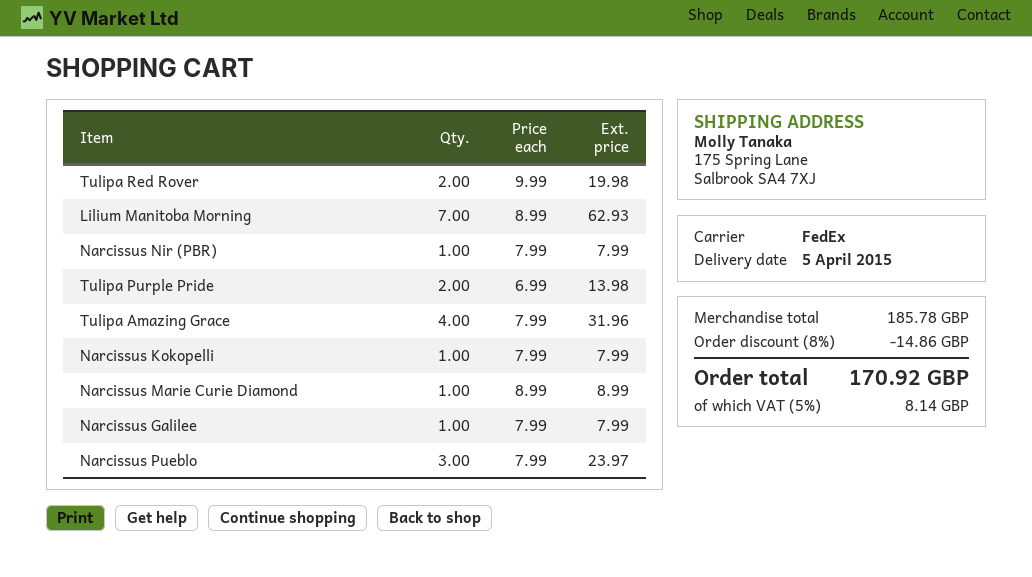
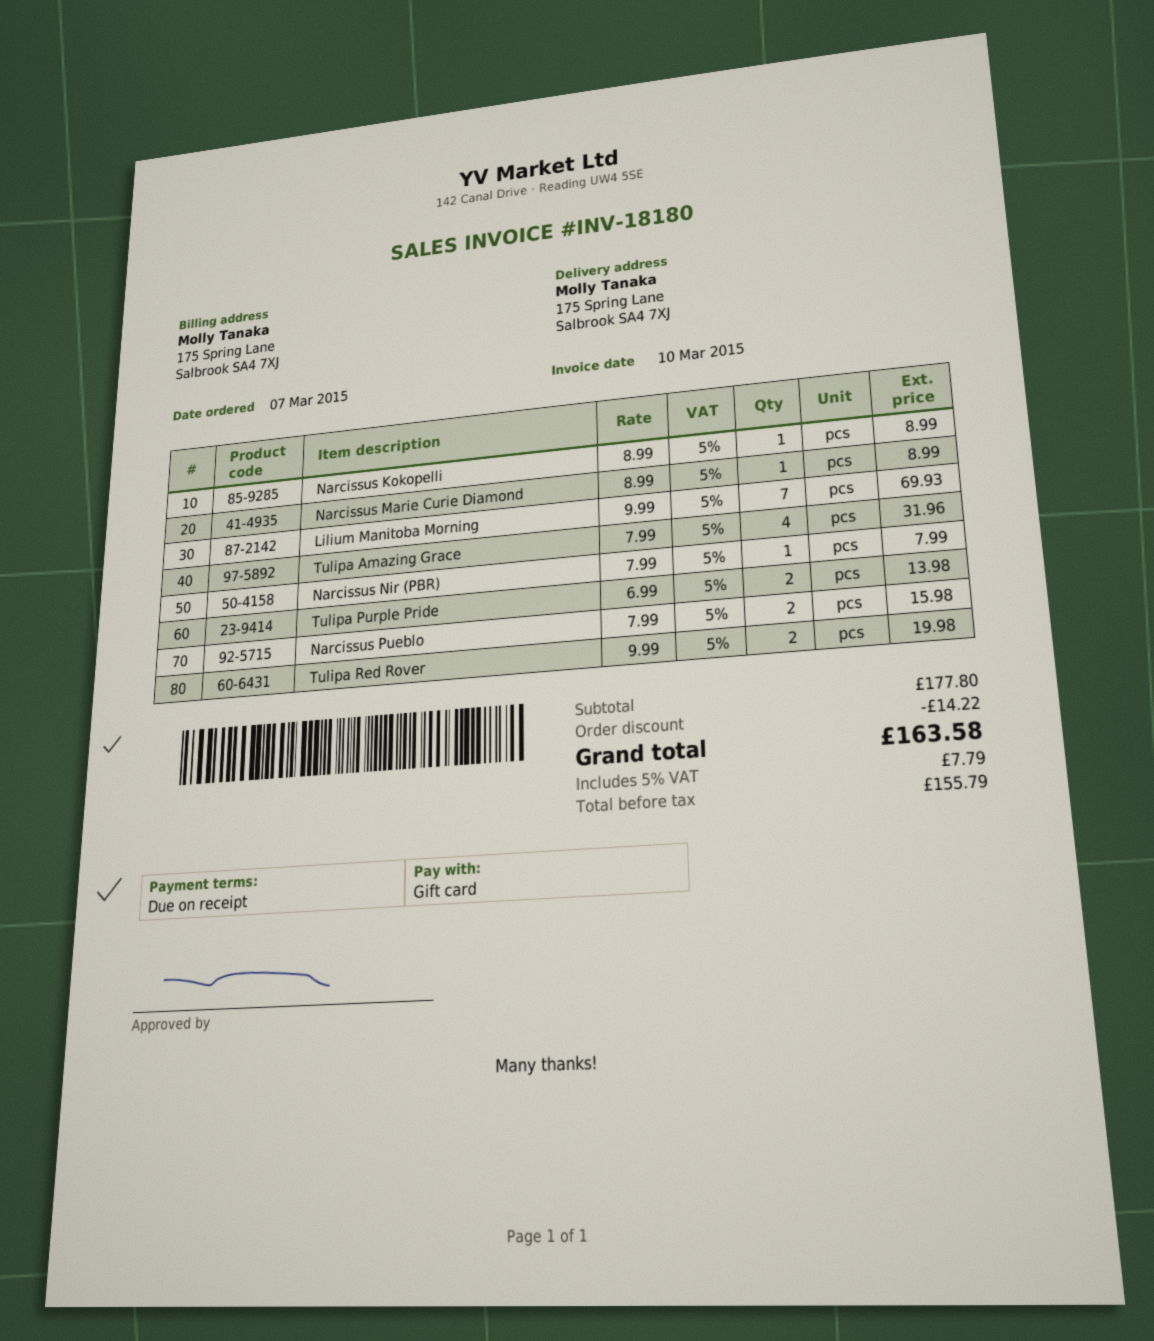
Lilium Manitoba Morning: 7 x 8.99 = 62.93 -> 7 x 9.99 = 69.93
Narcissus Kokopelli: 1 x 7.99 = 7.99 -> 1 x 8.99 = 8.99
Narcissus Galilee: 1 x 7.99 = 7.99 -> none
Narcissus Pueblo: 3 x 7.99 = 23.97 -> 2 x 7.99 = 15.98
subtotal: 185.78 -> 177.80
discount: 14.86 -> 14.22
tax: 5% = 8.14 -> 5% = 7.79
total: 170.92 -> 163.58

